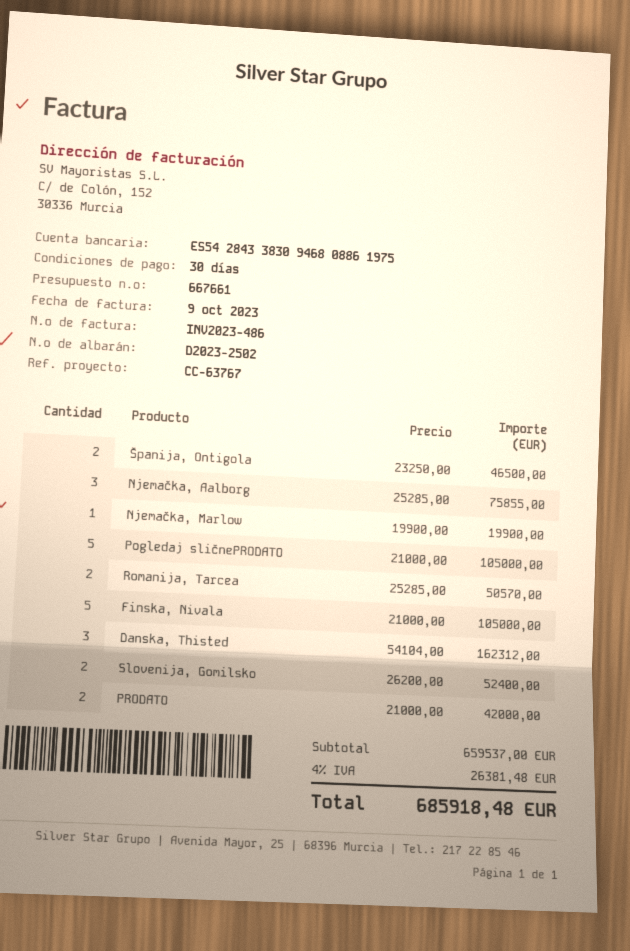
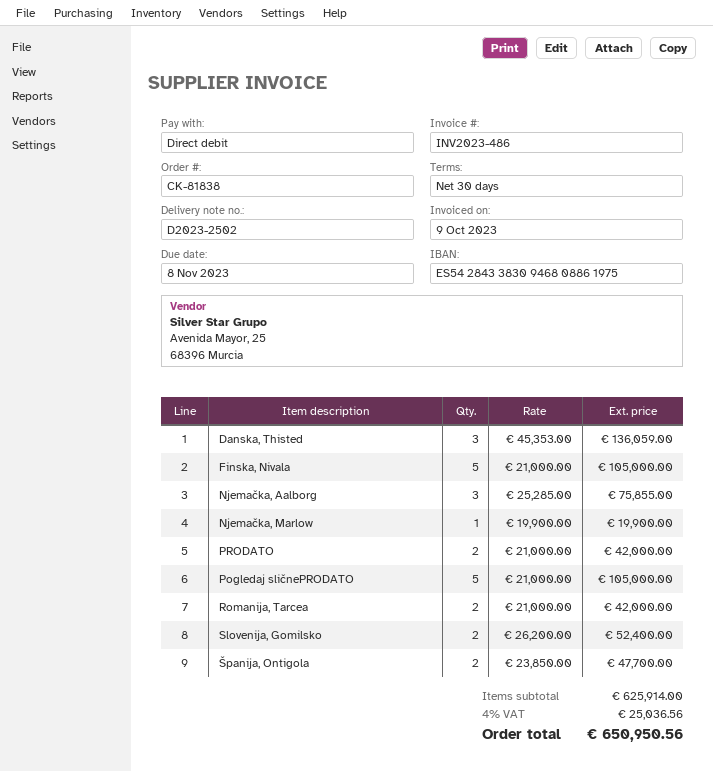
Španija, Ontigola: 2 x 23250.00 = 46500.00 -> 2 x 23850.00 = 47700.00
Romanija, Tarcea: 2 x 25285.00 = 50570.00 -> 2 x 21000.00 = 42000.00
Danska, Thisted: 3 x 54104.00 = 162312.00 -> 3 x 45353.00 = 136059.00
subtotal: 659537.00 -> 625914.00
tax: 4% = 26381.48 -> 4% = 25036.56
total: 685918.48 -> 650950.56

